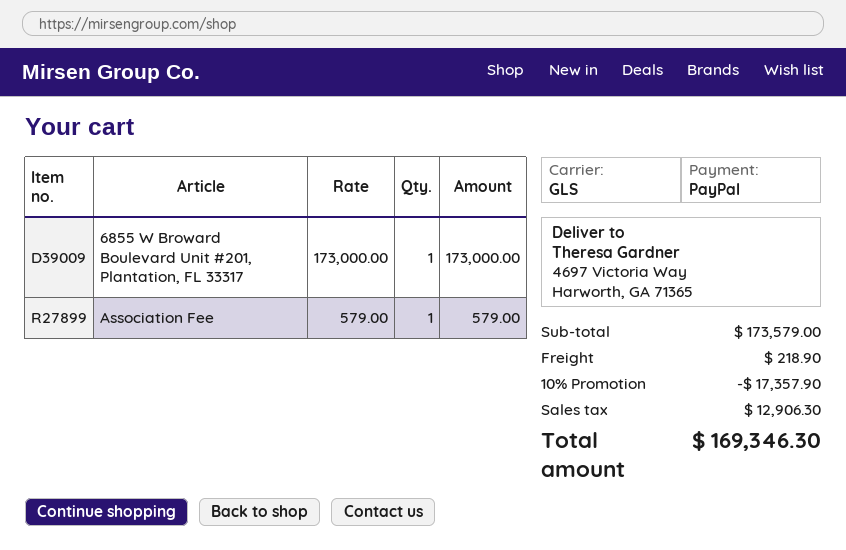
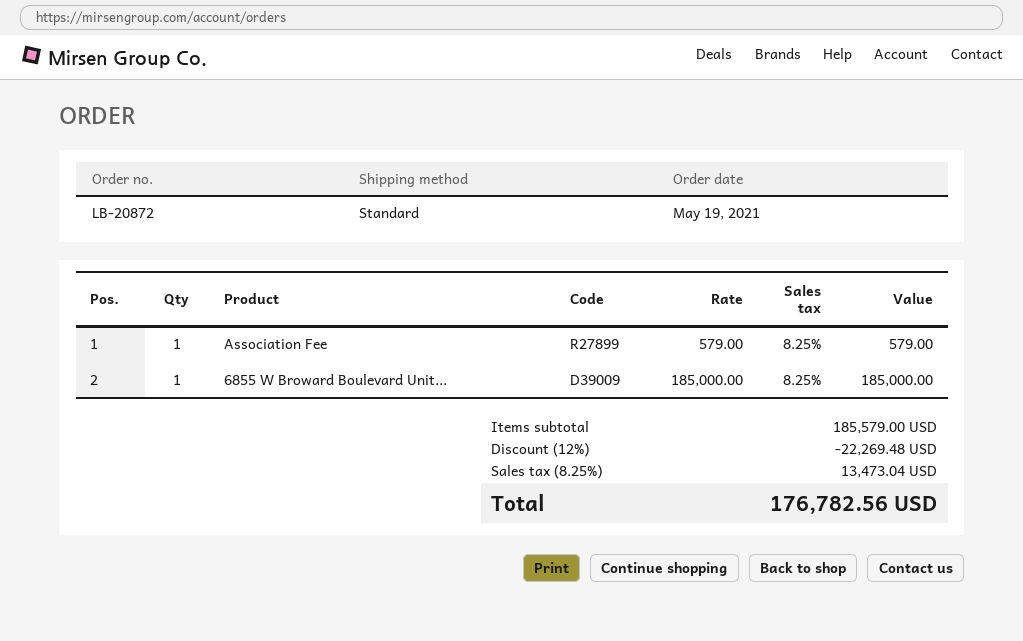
shipping method: GLS -> standard
6855 W Broward Boulevard Unit #201, Plantation, FL 33317: 1 x 173000.00 = 173000.00 -> 1 x 185000.00 = 185000.00
subtotal: 173579.00 -> 185579.00
discount: 10% = 17357.90 -> 12% = 22269.48
shipping: 218.90 -> none
tax: 12906.30 -> 13473.04
total: 169346.30 -> 176782.56

